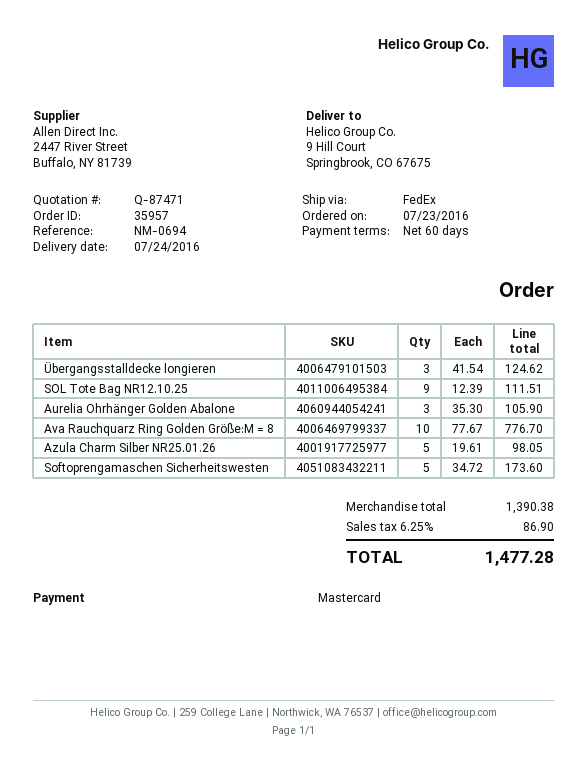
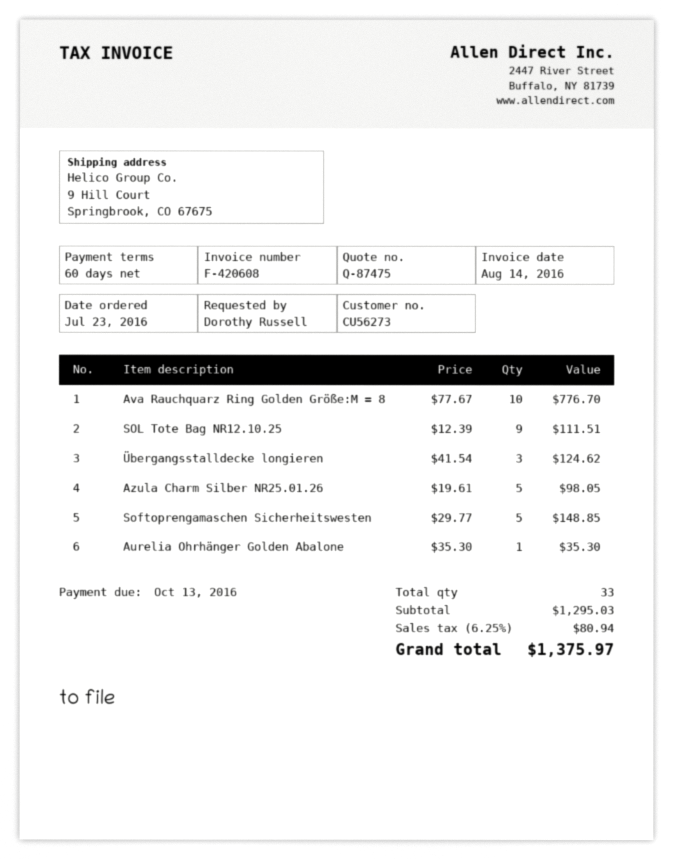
quote number: Q-87471 -> Q-87475
Aurelia Ohrhänger Golden Abalone: 3 x 35.30 = 105.90 -> 1 x 35.30 = 35.30
Softoprengamaschen Sicherheitswesten: 5 x 34.72 = 173.60 -> 5 x 29.77 = 148.85
subtotal: 1390.38 -> 1295.03
tax: 6.25% = 86.90 -> 6.25% = 80.94
total: 1477.28 -> 1375.97

